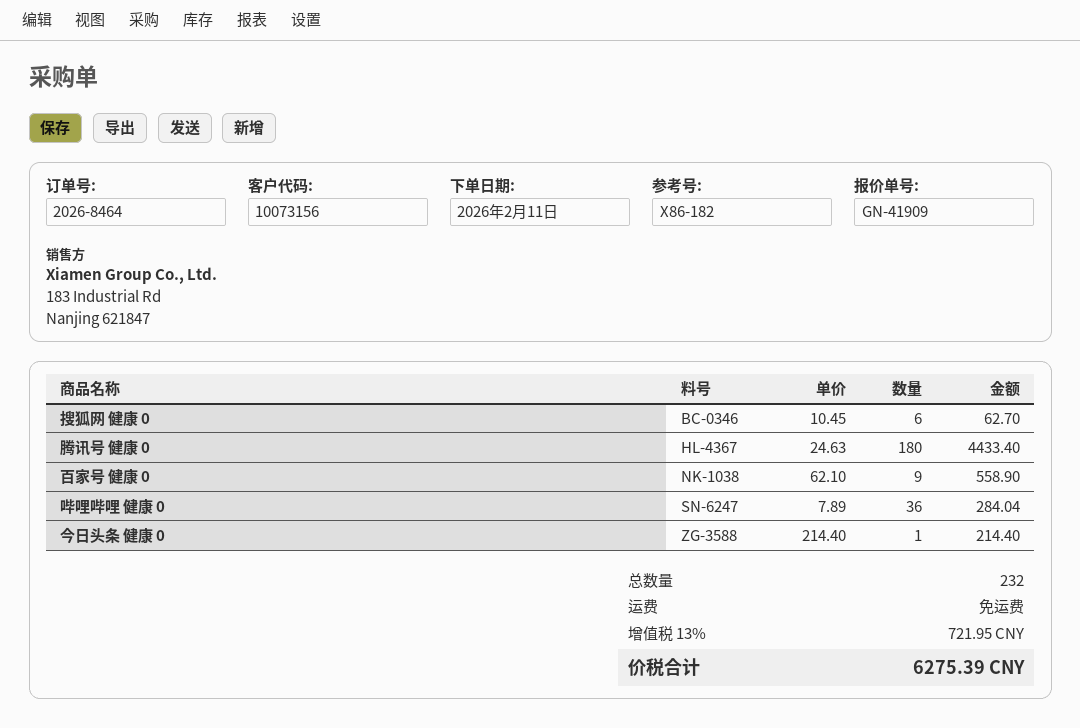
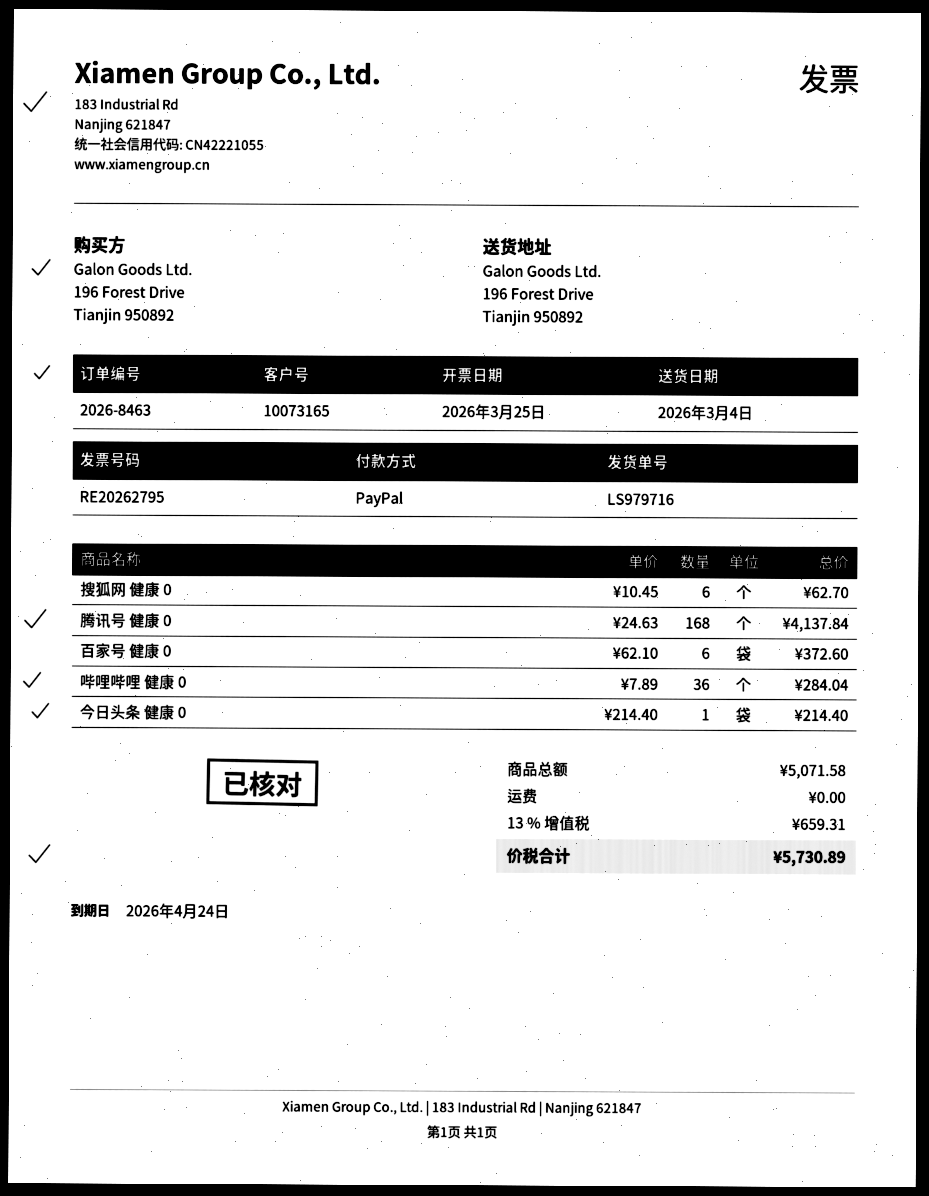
order number: 2026-8464 -> 2026-8463
customer number: 10073156 -> 10073165
腾讯号 健康 0: 180 x 24.63 = 4433.40 -> 168 x 24.63 = 4137.84
百家号 健康 0: 9 x 62.10 = 558.90 -> 6 x 62.10 = 372.60
tax: 13% = 721.95 -> 13% = 659.31
total: 6275.39 -> 5730.89

